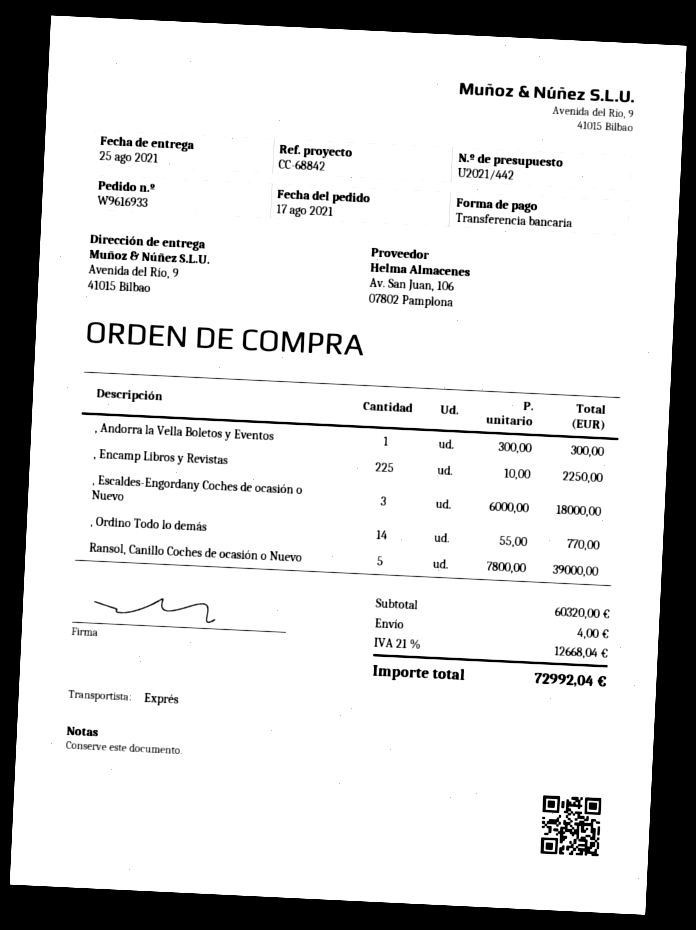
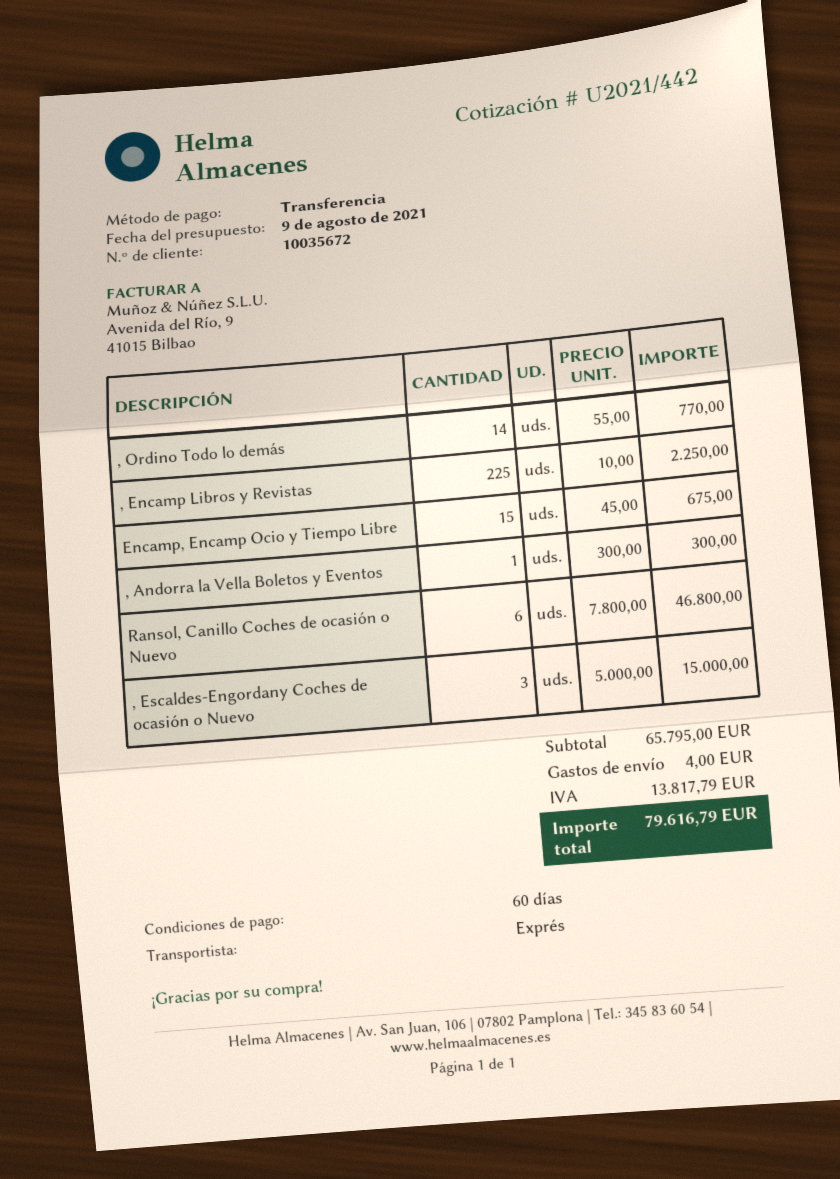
, Escaldes-Engordany Coches de ocasión o Nuevo: 3 x 6000.00 = 18000.00 -> 3 x 5000.00 = 15000.00
Ransol, Canillo Coches de ocasión o Nuevo: 5 x 7800.00 = 39000.00 -> 6 x 7800.00 = 46800.00
Encamp, Encamp Ocio y Tiempo Libre: none -> 15 x 45.00 = 675.00
subtotal: 60320.00 -> 65795.00
tax: 12668.04 -> 13817.79
total: 72992.04 -> 79616.79

